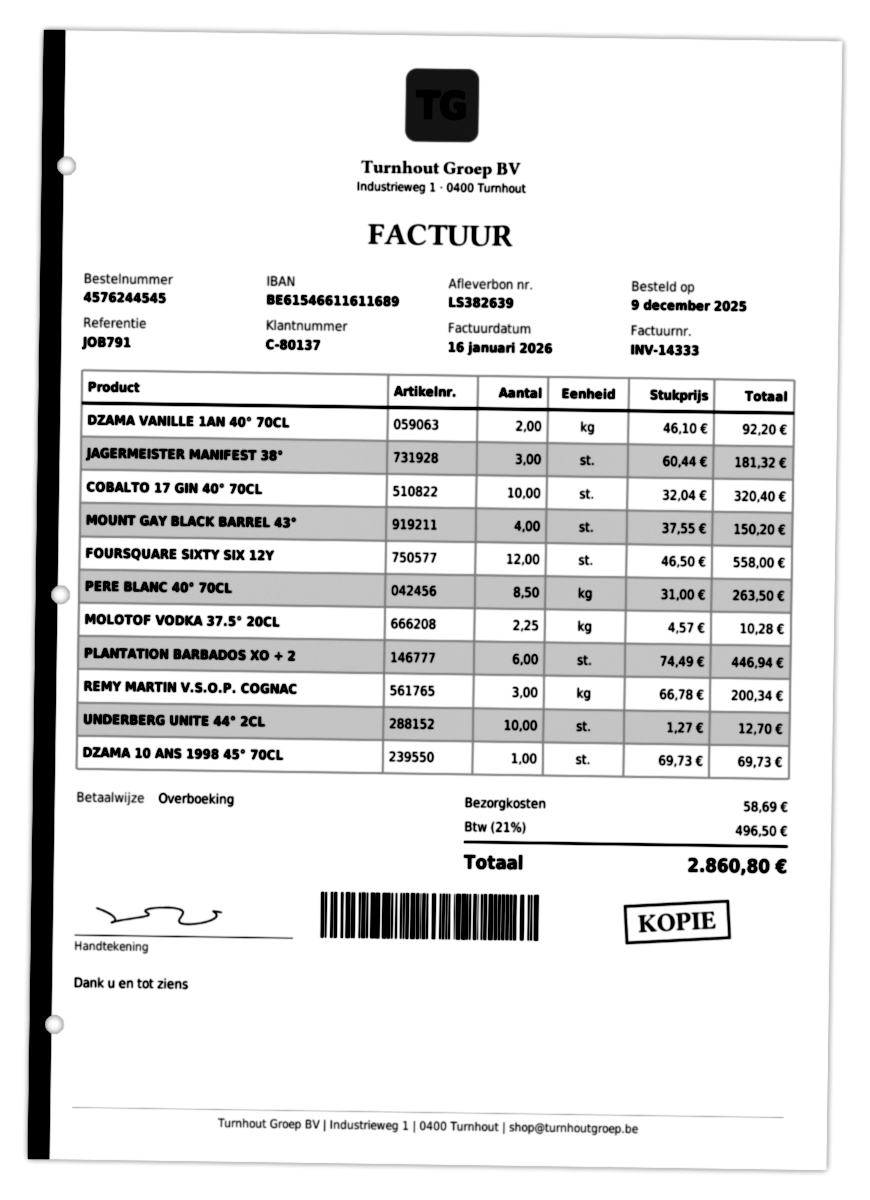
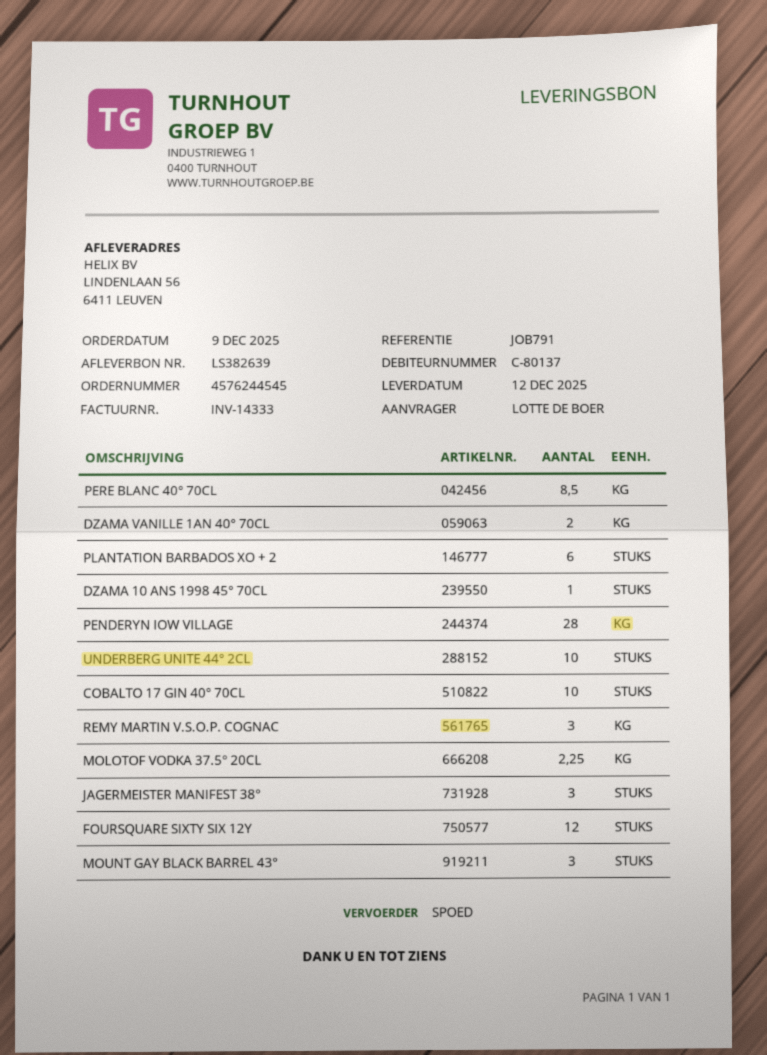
MOUNT GAY BLACK BARREL 43°: 4 -> 3
PENDERYN IOW VILLAGE: none -> 28

